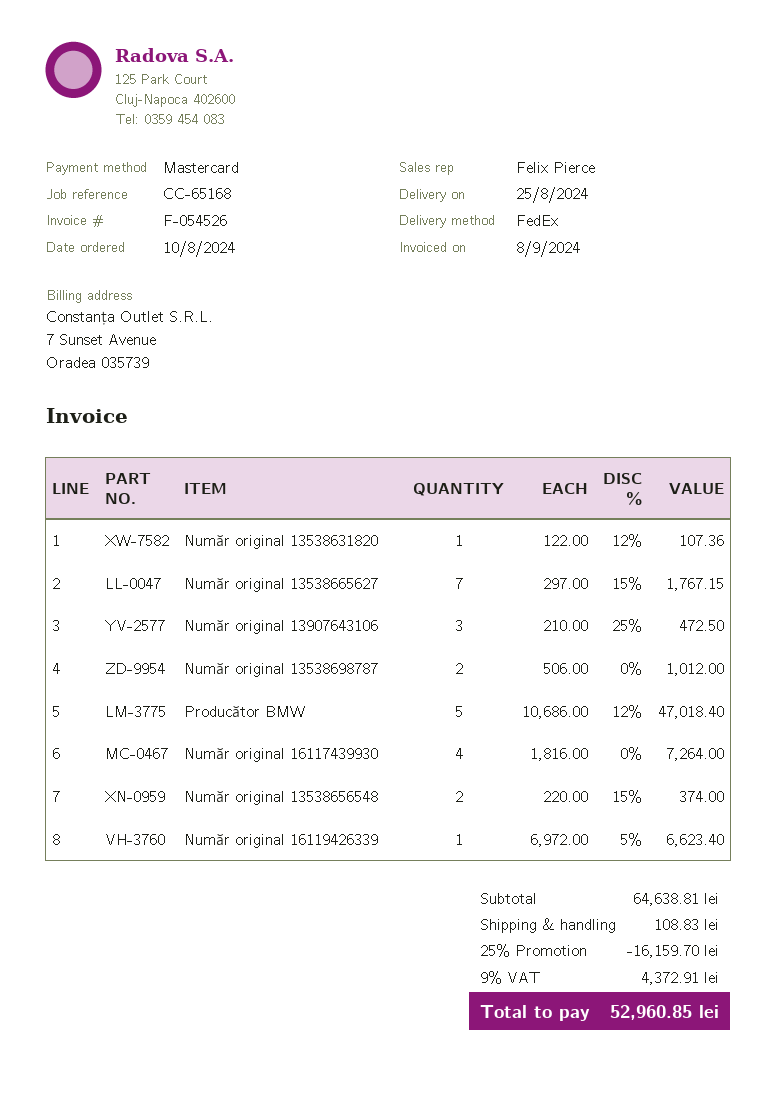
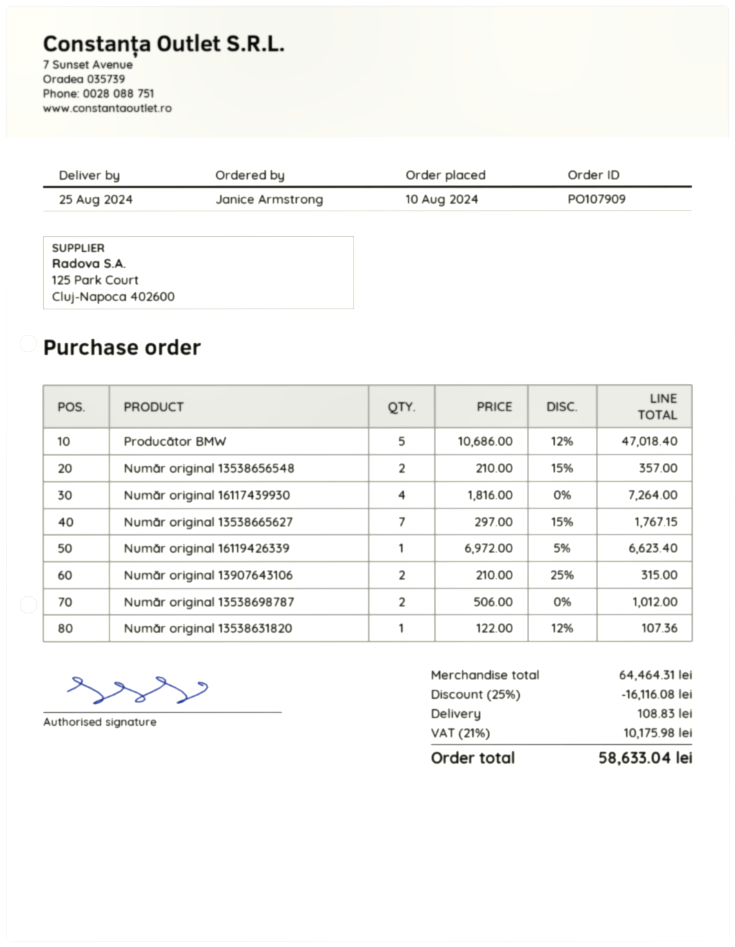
Număr original 13907643106: 3 x 210.00 - 25% = 472.50 -> 2 x 210.00 - 25% = 315.00
Număr original 13538656548: 2 x 220.00 - 15% = 374.00 -> 2 x 210.00 - 15% = 357.00
subtotal: 64638.81 -> 64464.31
discount: 25% = 16159.70 -> 25% = 16116.08
tax: 9% = 4372.91 -> 21% = 10175.98
total: 52960.85 -> 58633.04

